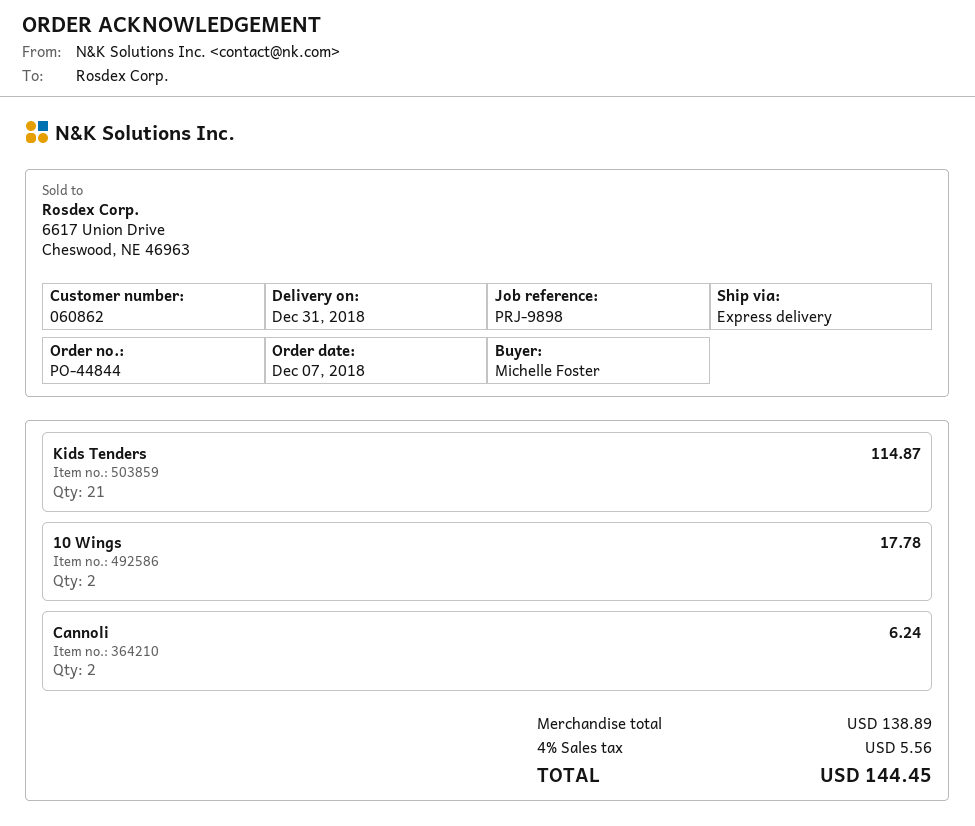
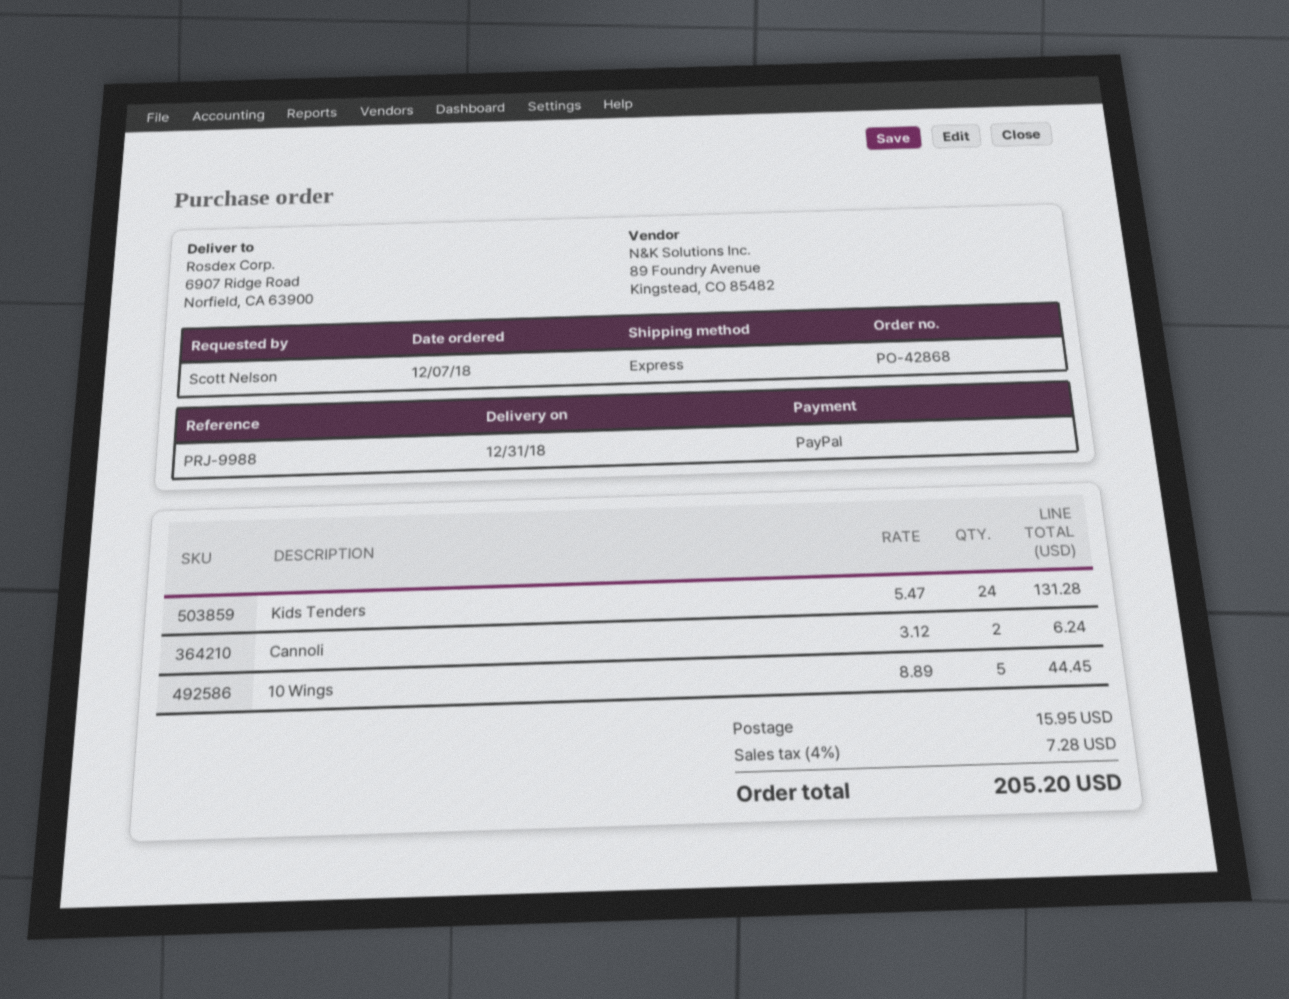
order number: PO-44844 -> PO-42868
reference: PRJ-9898 -> PRJ-9988
ordered by: Michelle Foster -> Scott Nelson
Kids Tenders: 21 for 114.87 -> 24 for 131.28
10 Wings: 2 for 17.78 -> 5 for 44.45
shipping: none -> 15.95
tax: 4% = 5.56 -> 4% = 7.28
total: 144.45 -> 205.20

